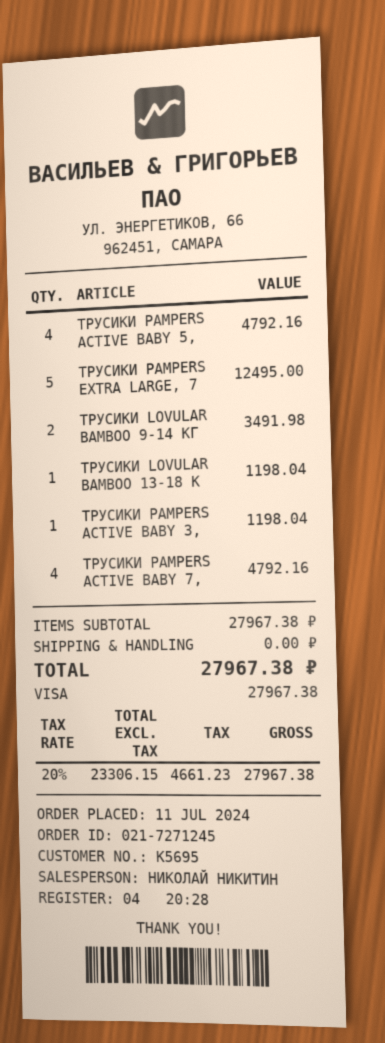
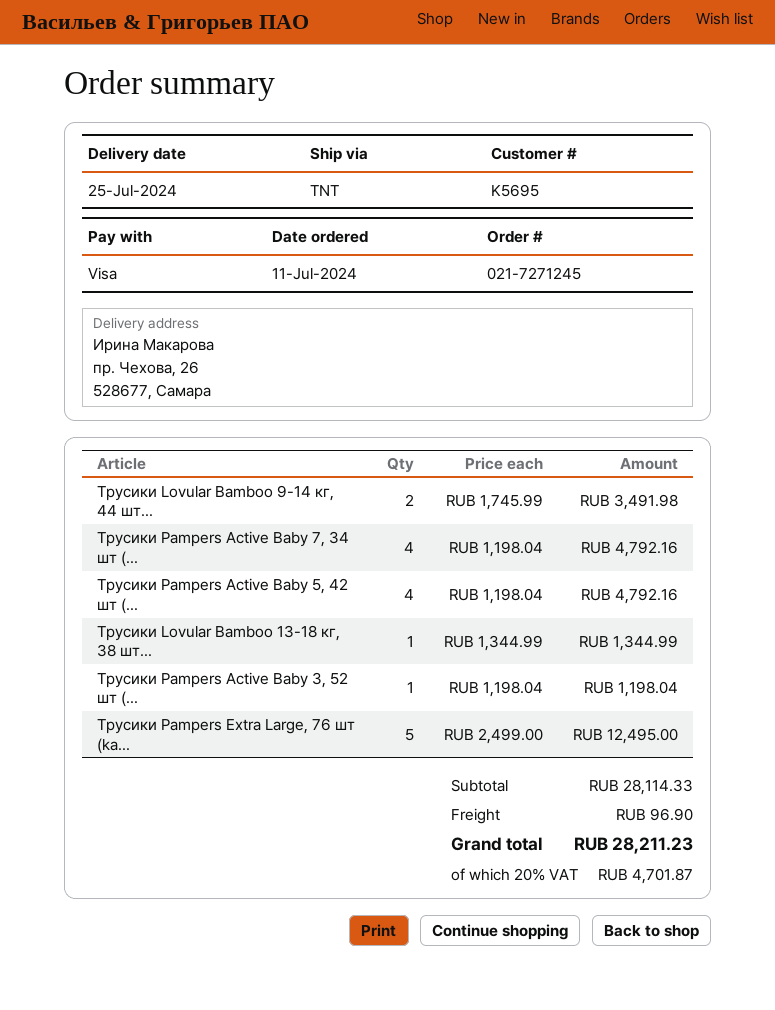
ТРУСИКИ LOVULAR BAMBOO 13-18 К: 1 for 1198.04 -> 1 for 1344.99
subtotal: 27967.38 -> 28114.33
shipping: 0.00 -> 96.90
tax: 20% = 4661.23 -> 20% = 4701.87
total: 27967.38 -> 28211.23

